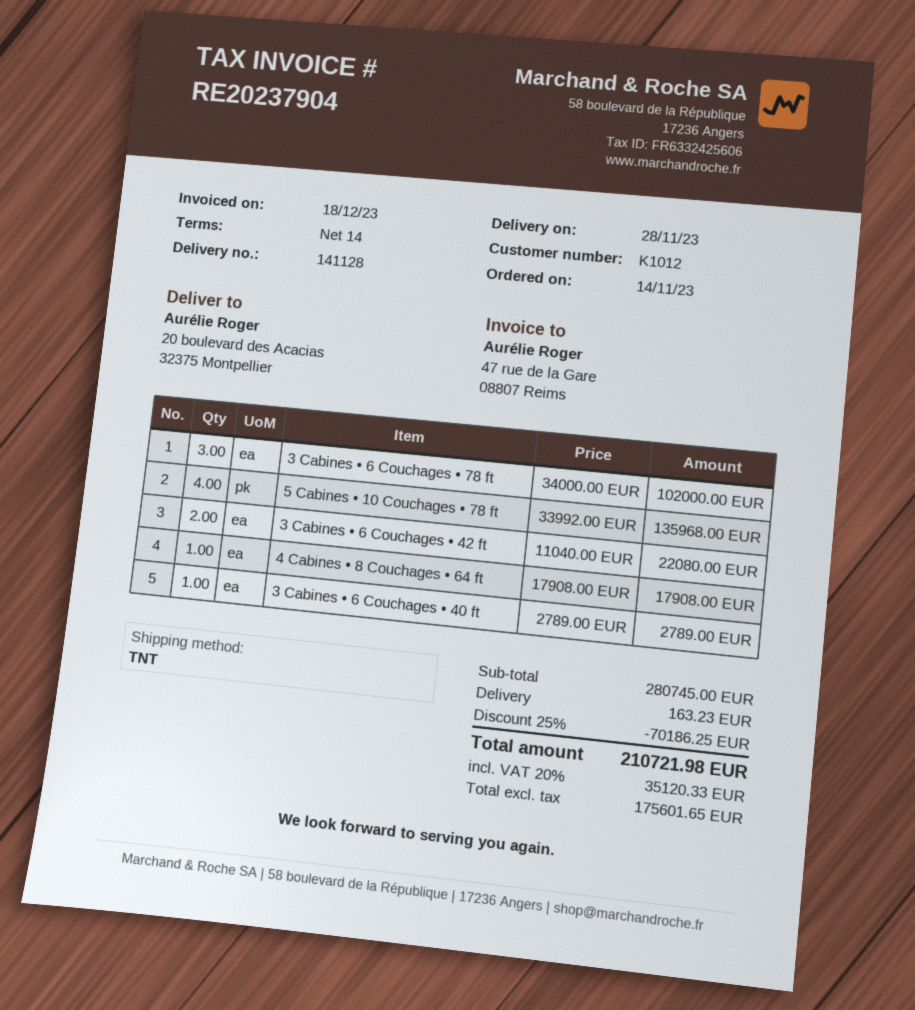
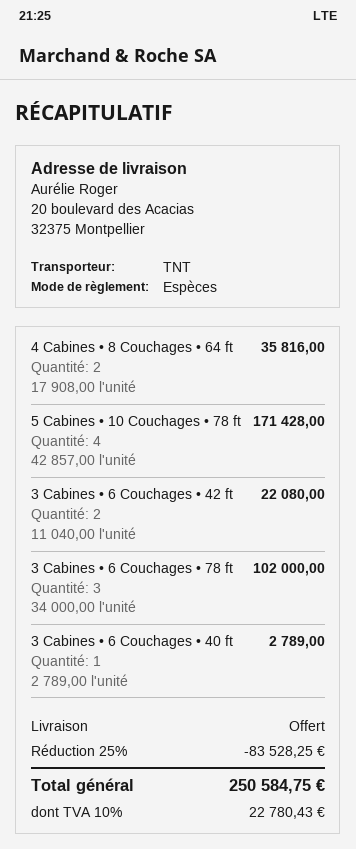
5 Cabines • 10 Couchages • 78 ft: 4 x 33992.00 = 135968.00 -> 4 x 42857.00 = 171428.00
4 Cabines • 8 Couchages • 64 ft: 1 x 17908.00 = 17908.00 -> 2 x 17908.00 = 35816.00
discount: 25% = 70186.25 -> 25% = 83528.25
shipping: 163.23 -> 0.00
tax: 20% = 35120.33 -> 10% = 22780.43
total: 210721.98 -> 250584.75

